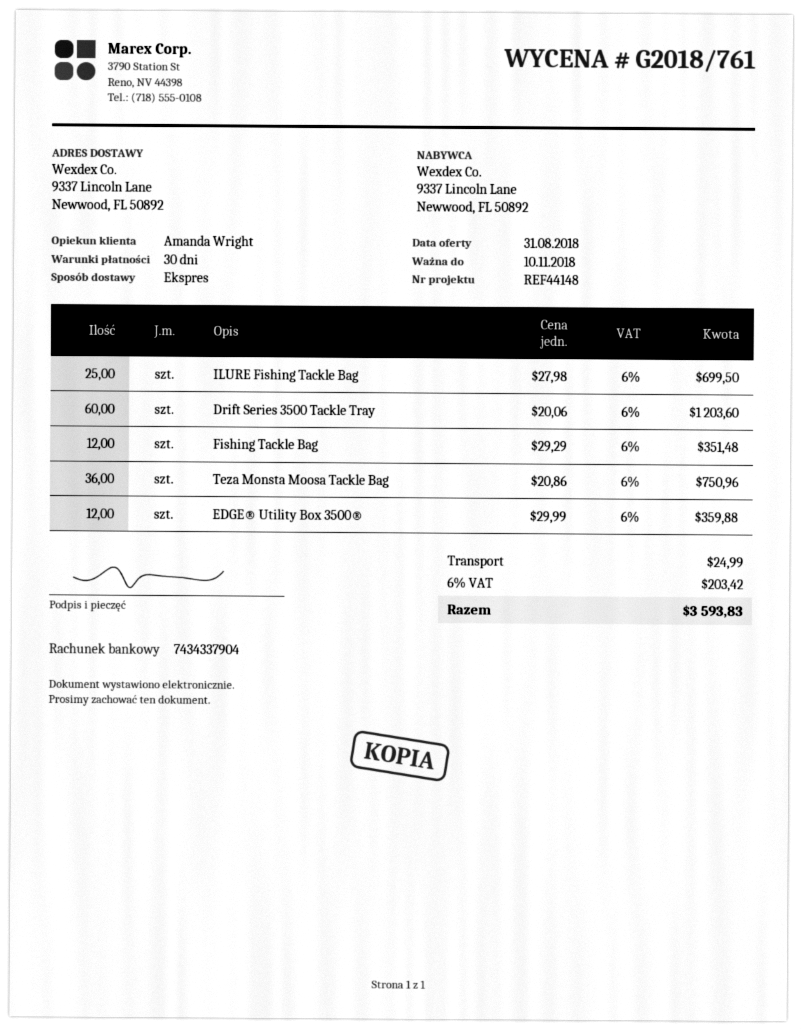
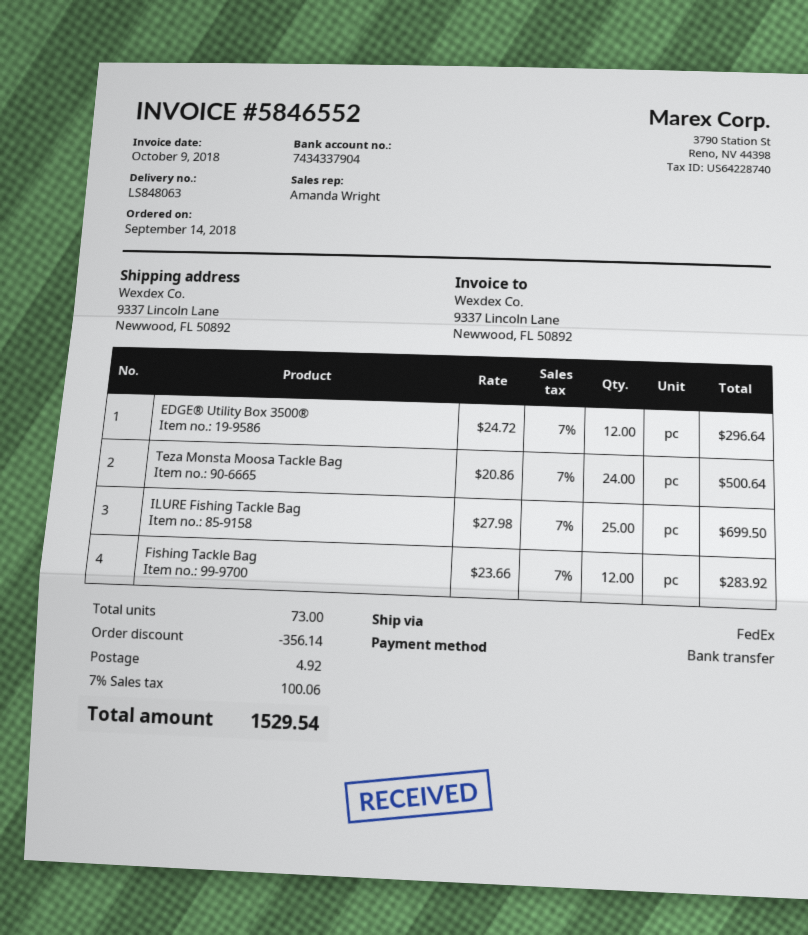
shipping method: express -> FedEx
Drift Series 3500 Tackle Tray: 60 x 20.06 = 1203.60 -> none
Fishing Tackle Bag: 12 x 29.29 = 351.48 -> 12 x 23.66 = 283.92
Teza Monsta Moosa Tackle Bag: 36 x 20.86 = 750.96 -> 24 x 20.86 = 500.64
EDGE® Utility Box 3500®: 12 x 29.99 = 359.88 -> 12 x 24.72 = 296.64
discount: none -> 356.14
shipping: 24.99 -> 4.92
tax: 6% = 203.42 -> 7% = 100.06
total: 3593.83 -> 1529.54

